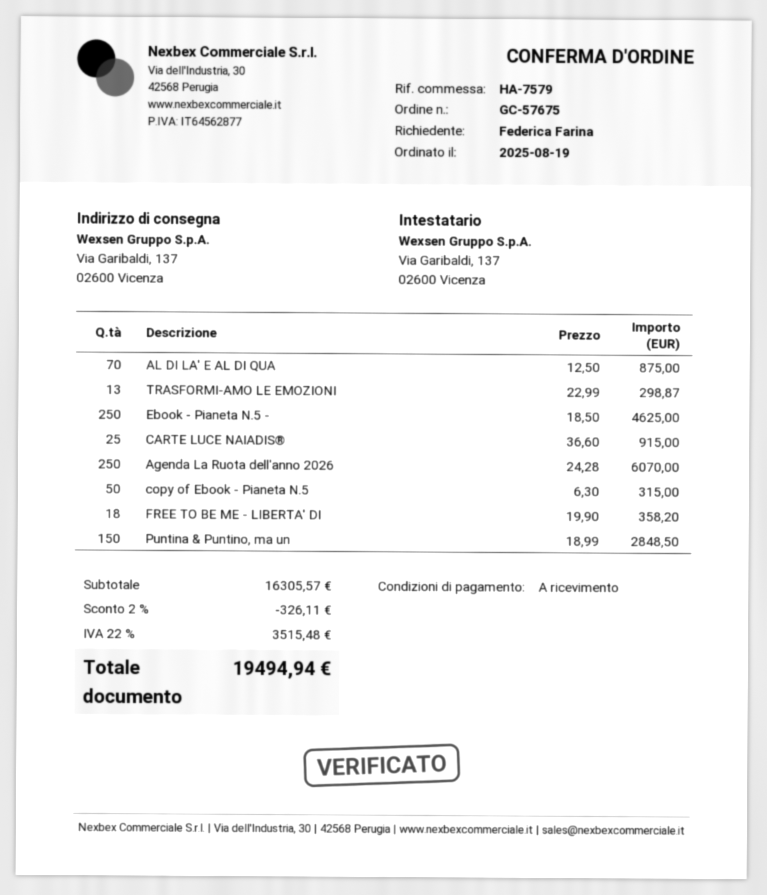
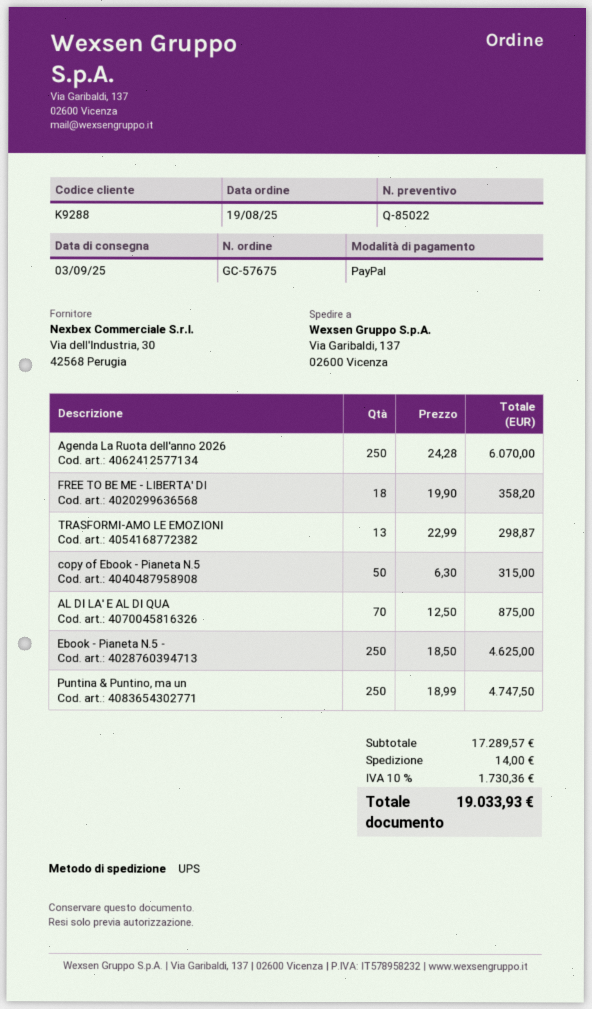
CARTE LUCE NAIADIS®: 25 x 36.60 = 915.00 -> none
Puntina & Puntino, ma un: 150 x 18.99 = 2848.50 -> 250 x 18.99 = 4747.50
subtotal: 16305.57 -> 17289.57
discount: 2% = 326.11 -> none
shipping: none -> 14.00
tax: 22% = 3515.48 -> 10% = 1730.36
total: 19494.94 -> 19033.93

